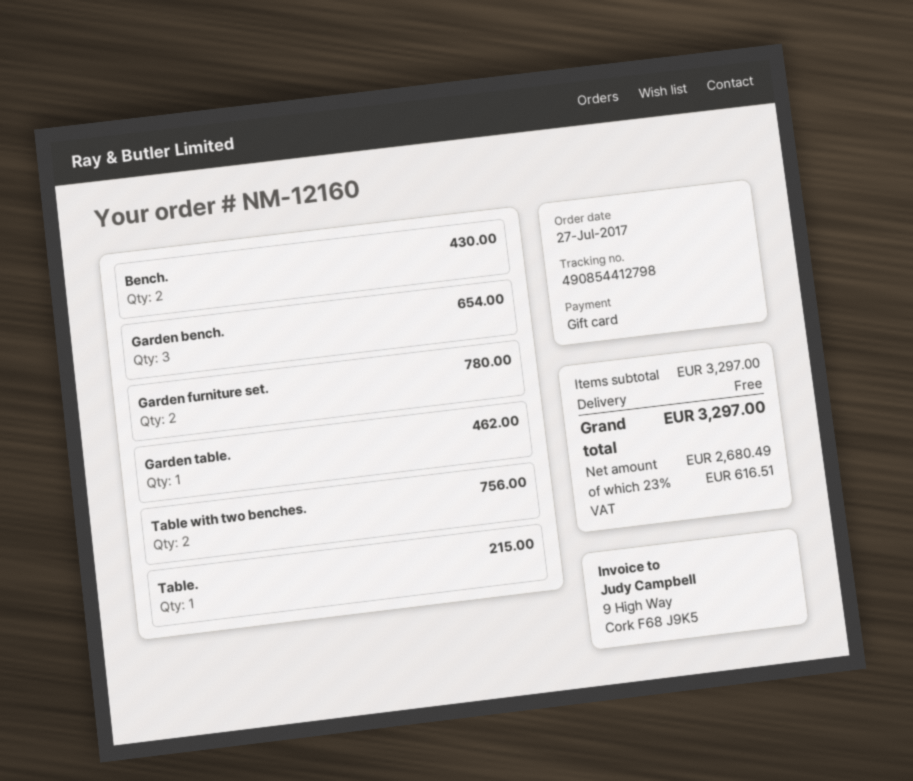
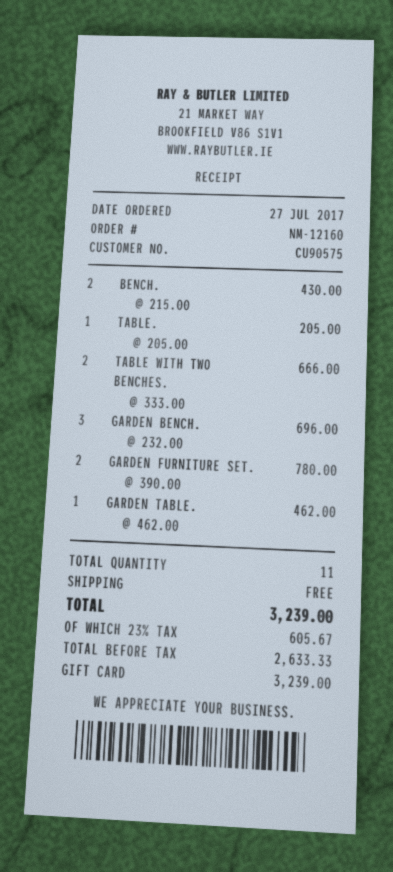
Garden bench.: 3 for 654.00 -> 3 for 696.00
Table with two benches.: 2 for 756.00 -> 2 for 666.00
Table.: 1 for 215.00 -> 1 for 205.00
net: 2680.49 -> 2633.33
tax: 23% = 616.51 -> 23% = 605.67
total: 3297.00 -> 3239.00

